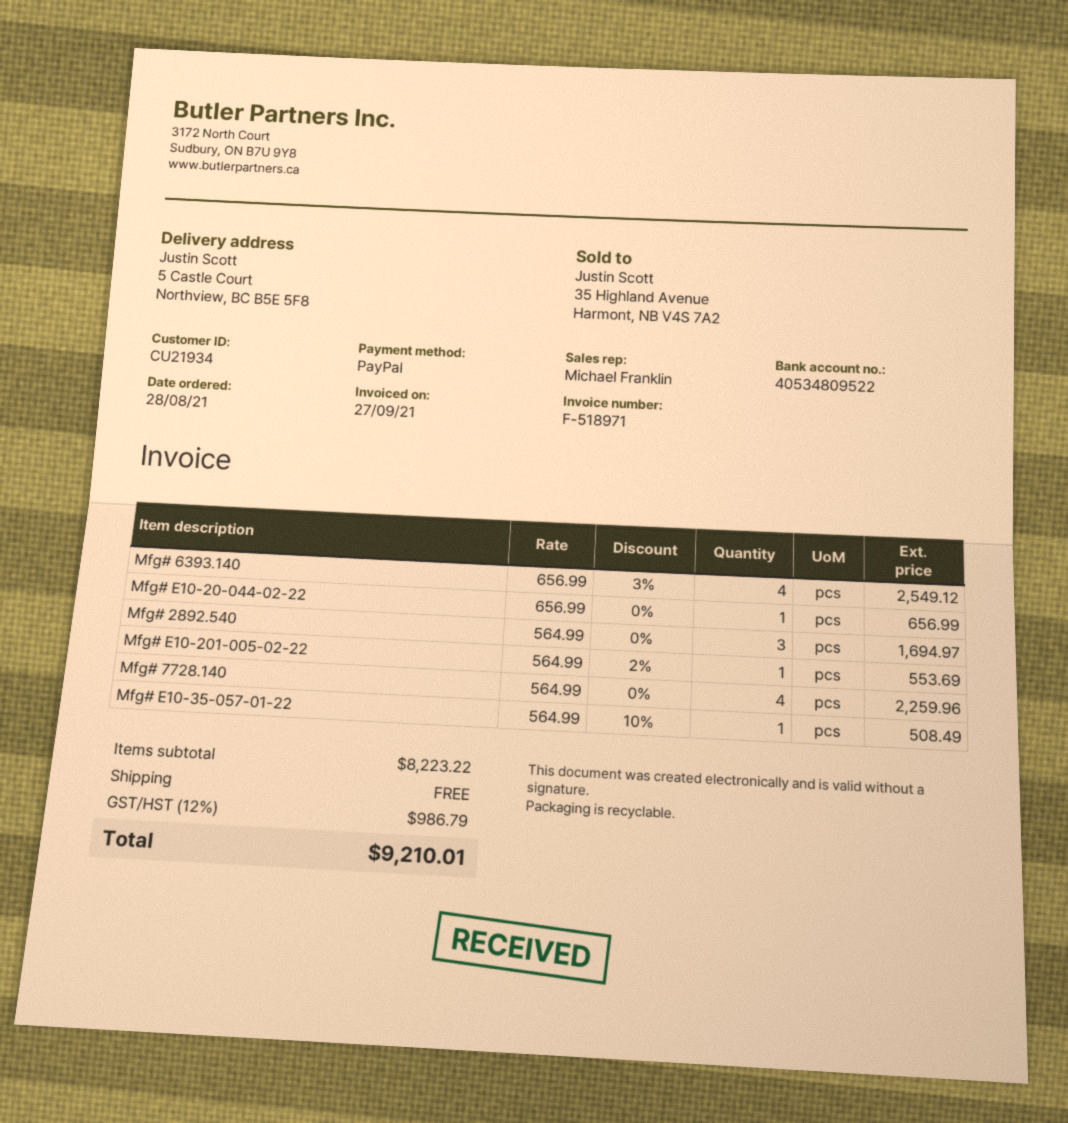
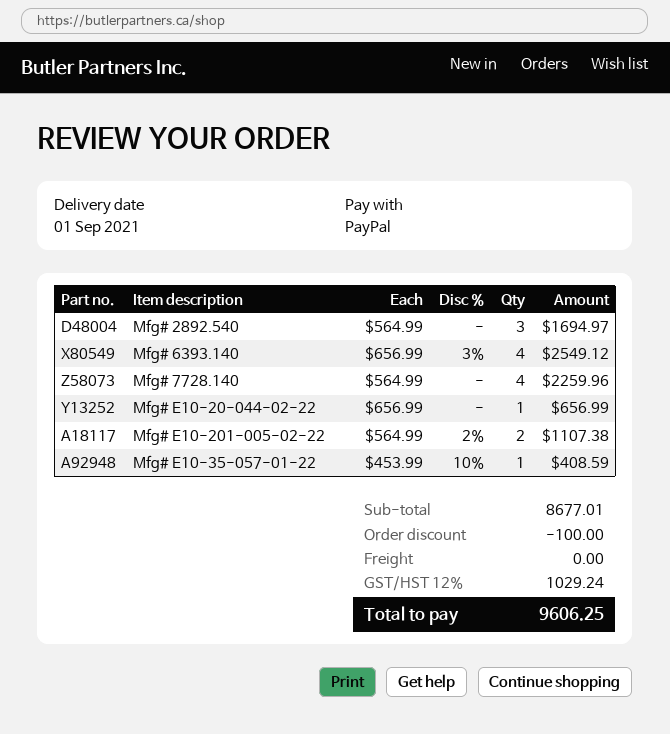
Mfg# E10-201-005-02-22: 1 x 564.99 - 2% = 553.69 -> 2 x 564.99 - 2% = 1107.38
Mfg# E10-35-057-01-22: 1 x 564.99 - 10% = 508.49 -> 1 x 453.99 - 10% = 408.59
subtotal: 8223.22 -> 8677.01
discount: none -> 100.00
tax: 12% = 986.79 -> 12% = 1029.24
total: 9210.01 -> 9606.25

